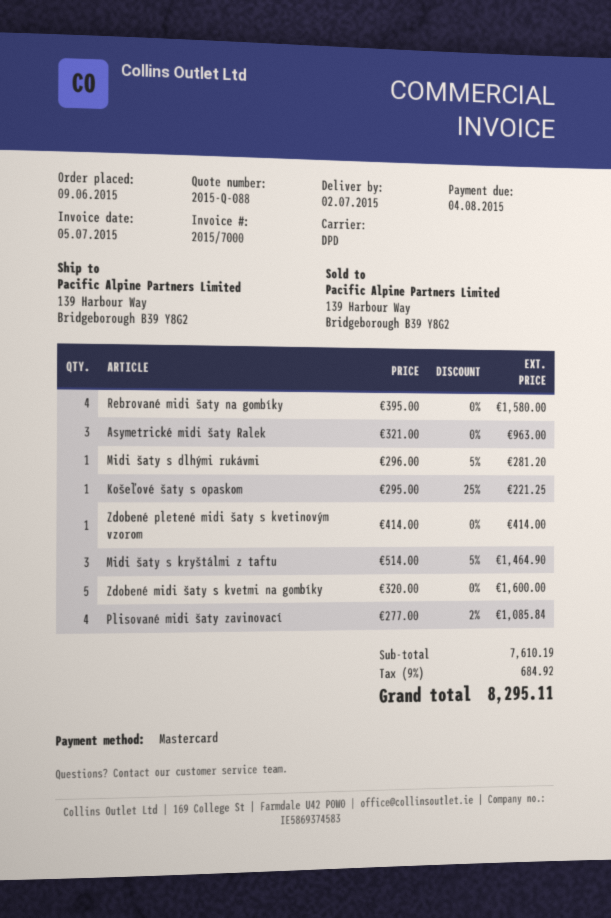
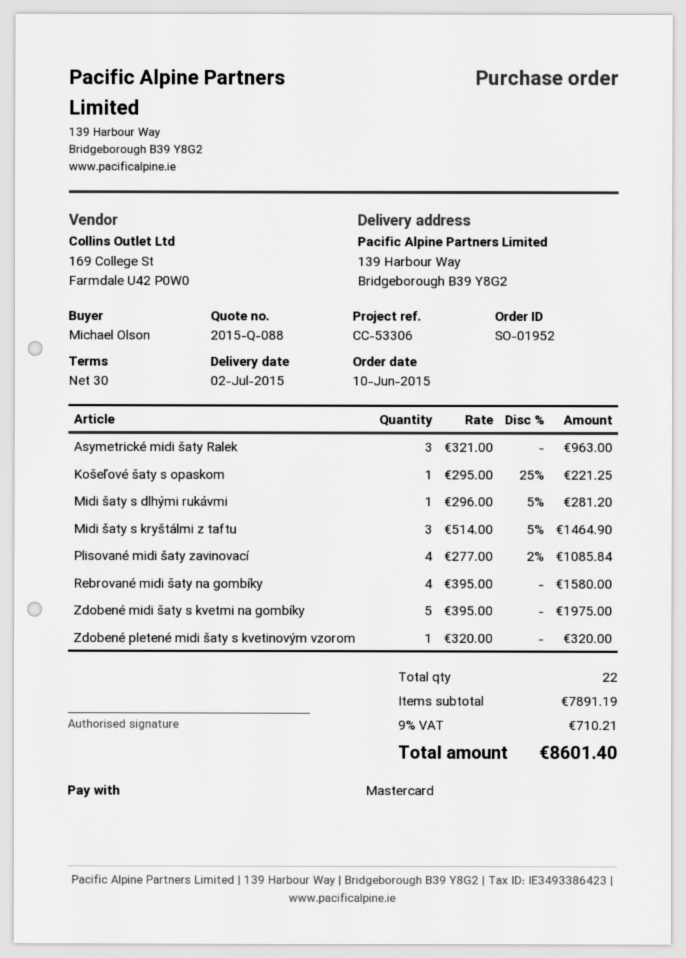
order date: 2015-06-09 -> 2015-06-10
Zdobené pletené midi šaty s kvetinovým vzorom: 1 x 414.00 = 414.00 -> 1 x 320.00 = 320.00
Zdobené midi šaty s kvetmi na gombíky: 5 x 320.00 = 1600.00 -> 5 x 395.00 = 1975.00
subtotal: 7610.19 -> 7891.19
tax: 9% = 684.92 -> 9% = 710.21
total: 8295.11 -> 8601.40

